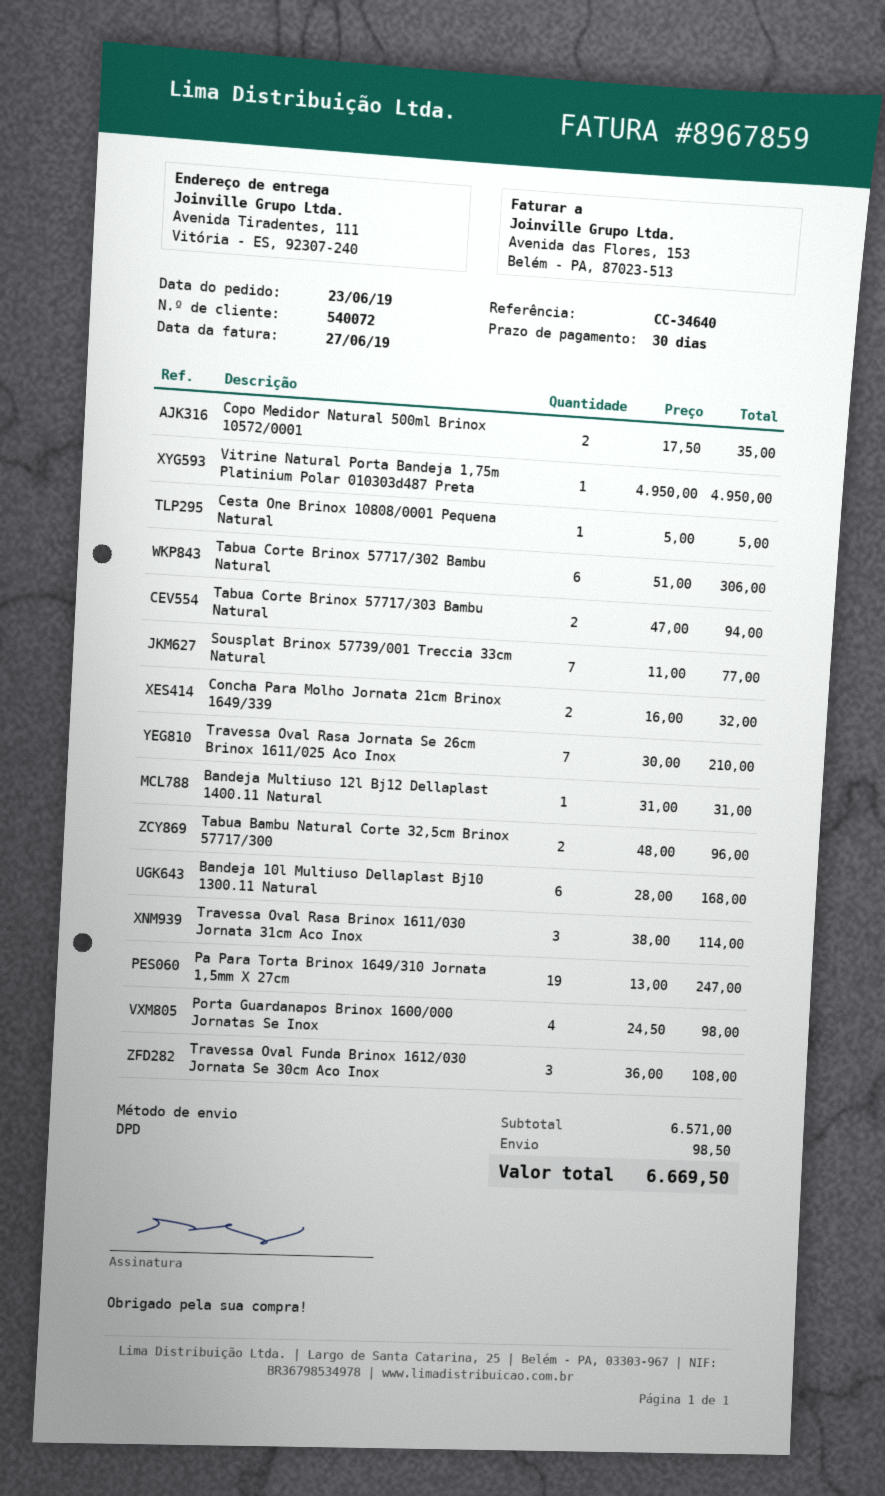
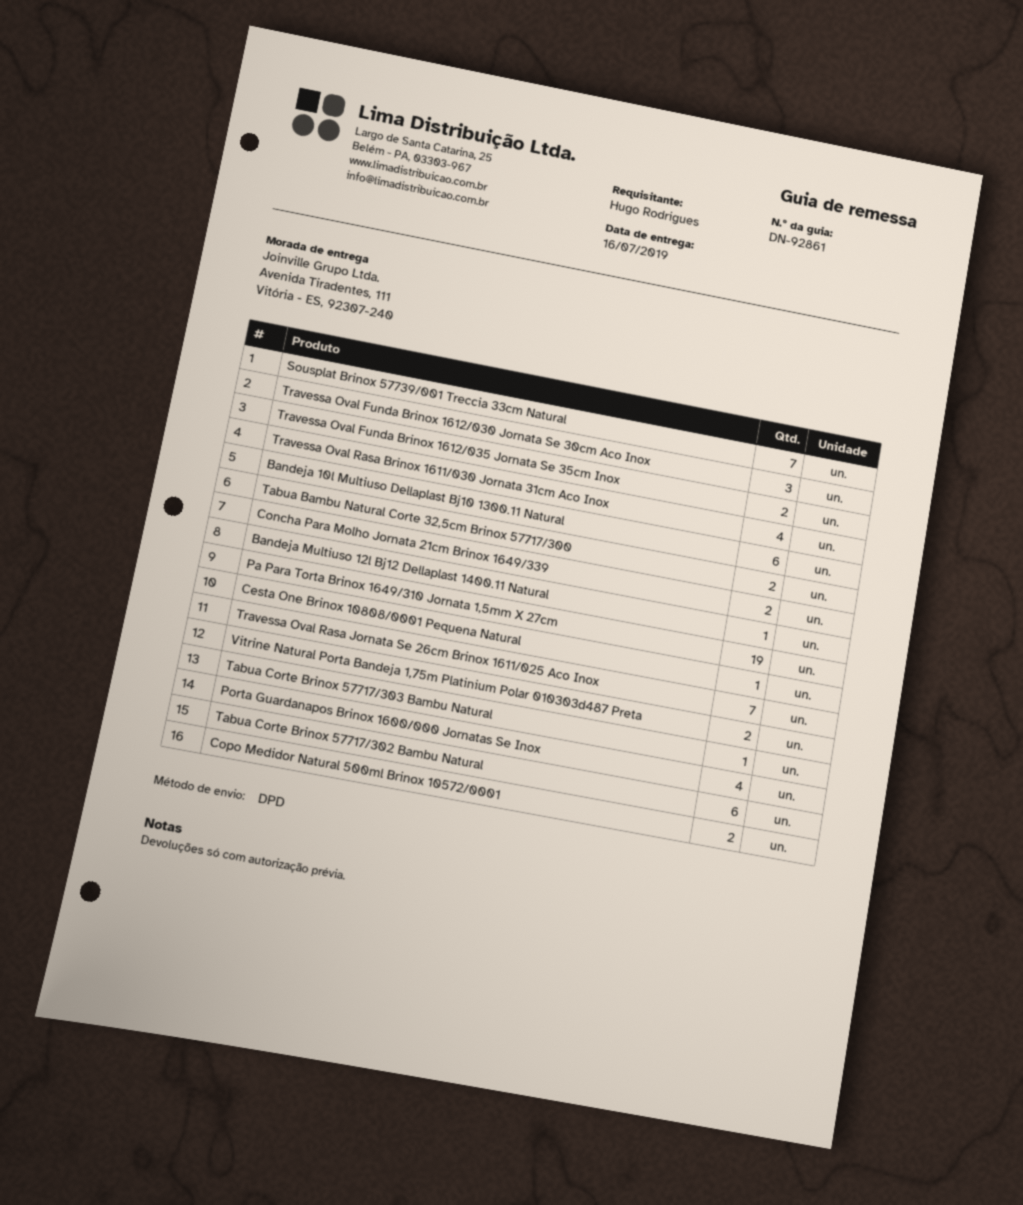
Vitrine Natural Porta Bandeja 1,75m Platinium Polar 010303d487 Preta: 1 -> 2
Tabua Corte Brinox 57717/303 Bambu Natural: 2 -> 1
Travessa Oval Rasa Brinox 1611/030 Jornata 31cm Aco Inox: 3 -> 4
Travessa Oval Funda Brinox 1612/035 Jornata Se 35cm Inox: none -> 2

